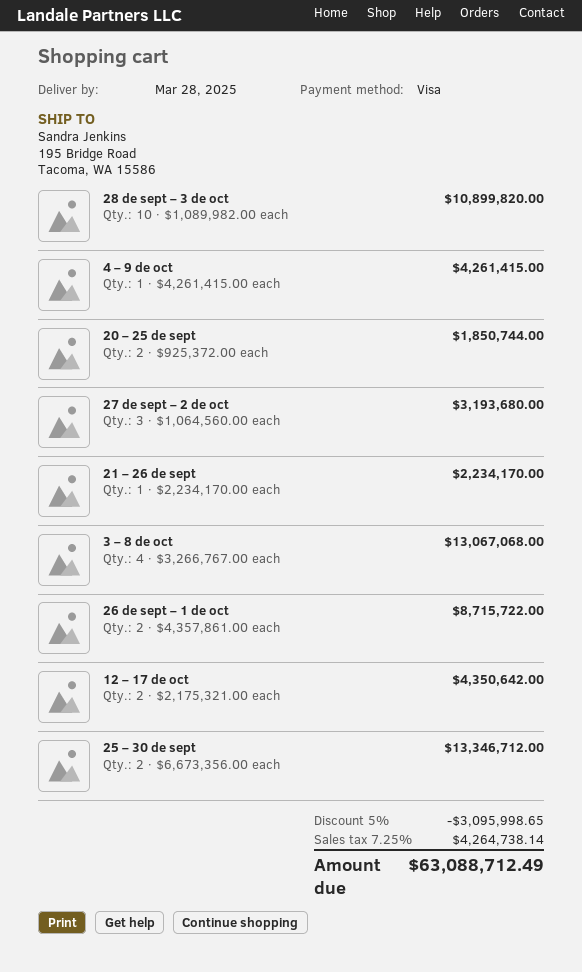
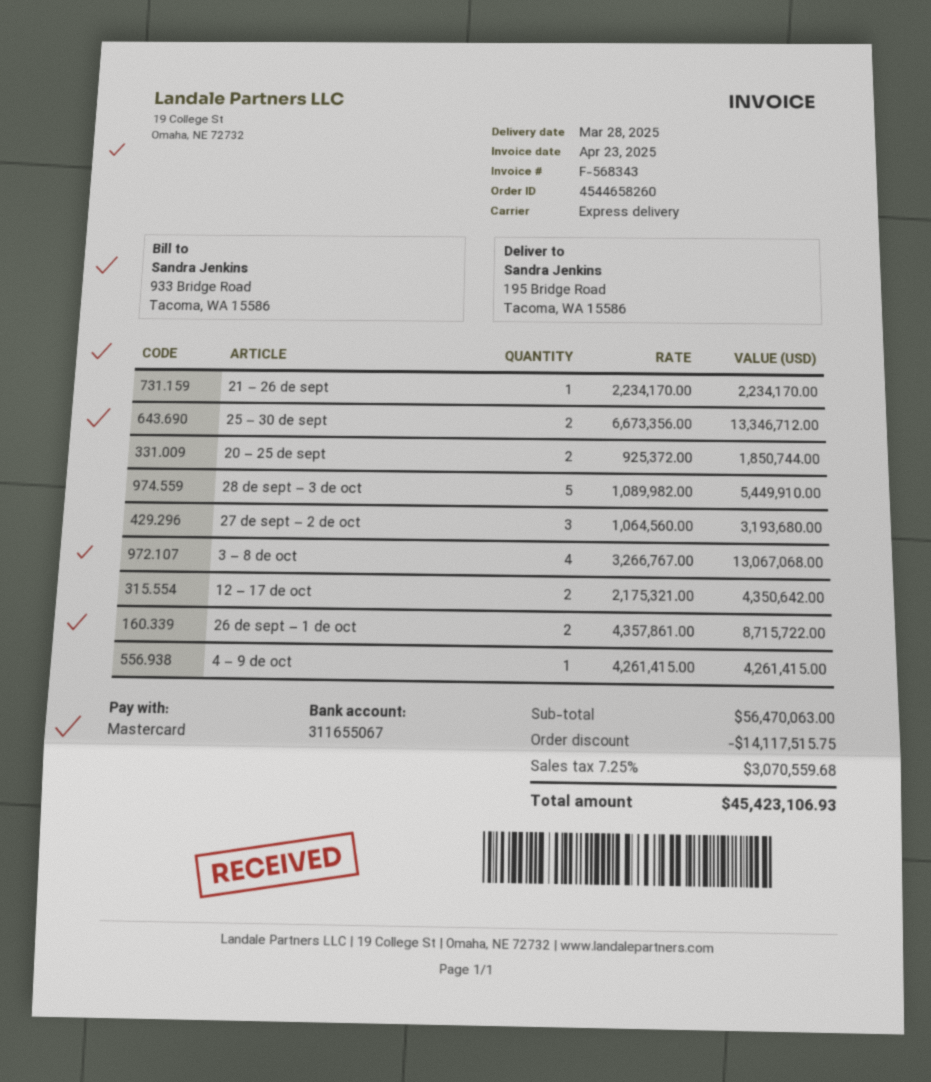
payment method: Visa -> Mastercard
28 de sept – 3 de oct: 10 x 1089982.00 = 10899820.00 -> 5 x 1089982.00 = 5449910.00
discount: 3095998.65 -> 14117515.75
tax: 7.25% = 4264738.14 -> 7.25% = 3070559.68
total: 63088712.49 -> 45423106.93

